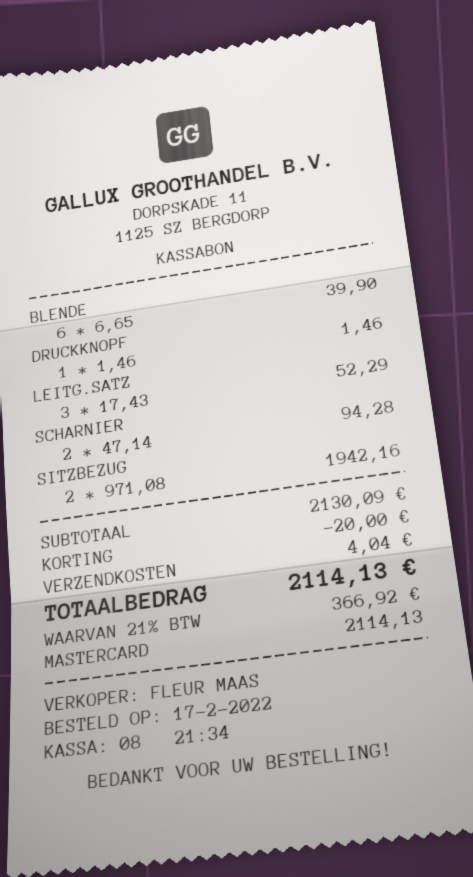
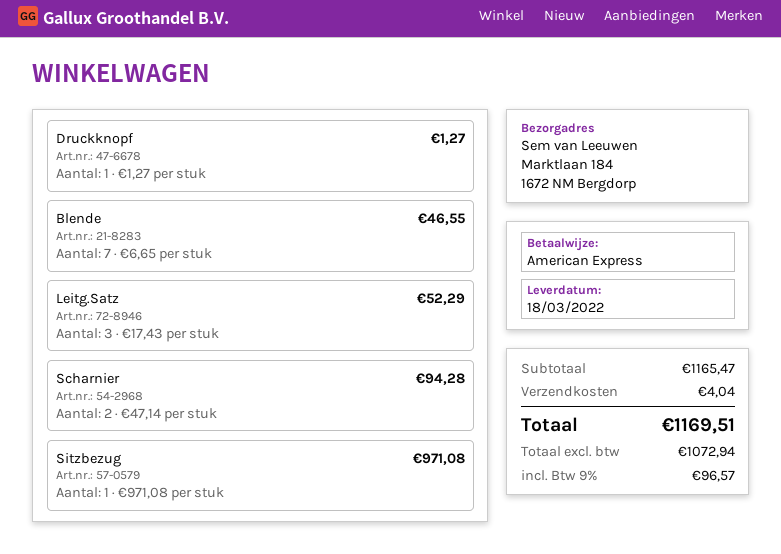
payment method: Mastercard -> American Express
BLENDE: 6 x 6.65 = 39.90 -> 7 x 6.65 = 46.55
DRUCKKNOPF: 1 x 1.46 = 1.46 -> 1 x 1.27 = 1.27
SITZBEZUG: 2 x 971.08 = 1942.16 -> 1 x 971.08 = 971.08
subtotal: 2130.09 -> 1165.47
discount: 20.00 -> none
tax: 21% = 366.92 -> 9% = 96.57
total: 2114.13 -> 1169.51

